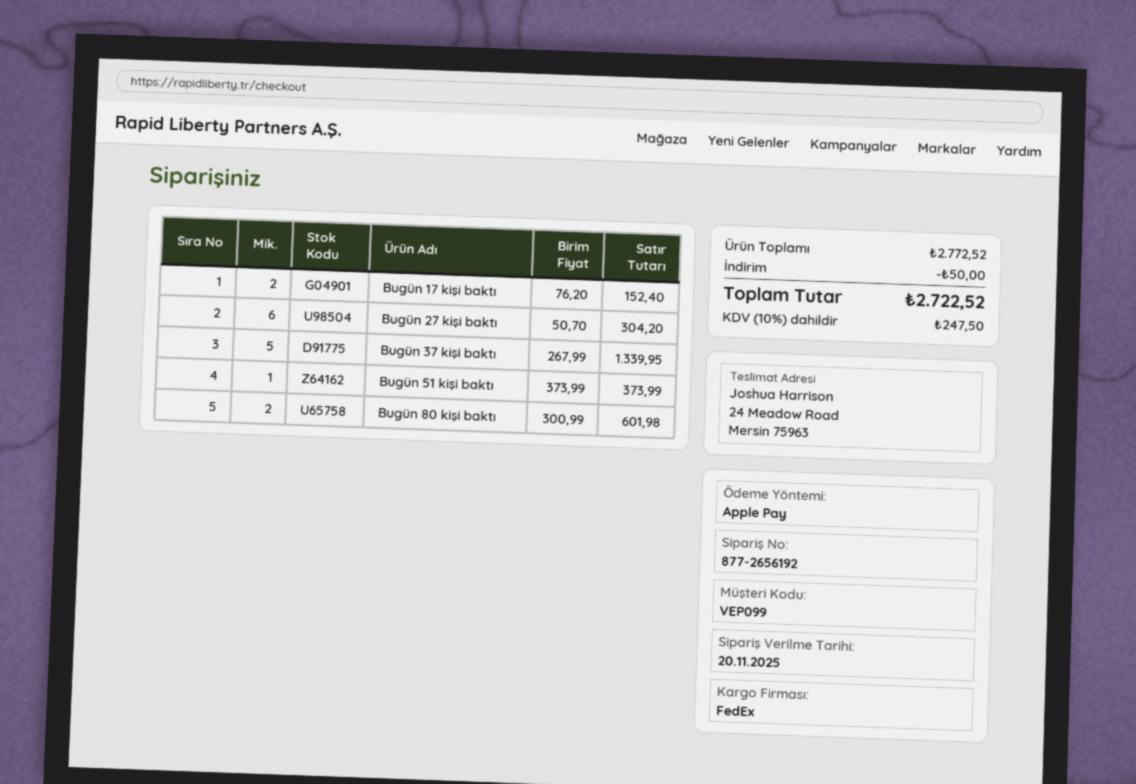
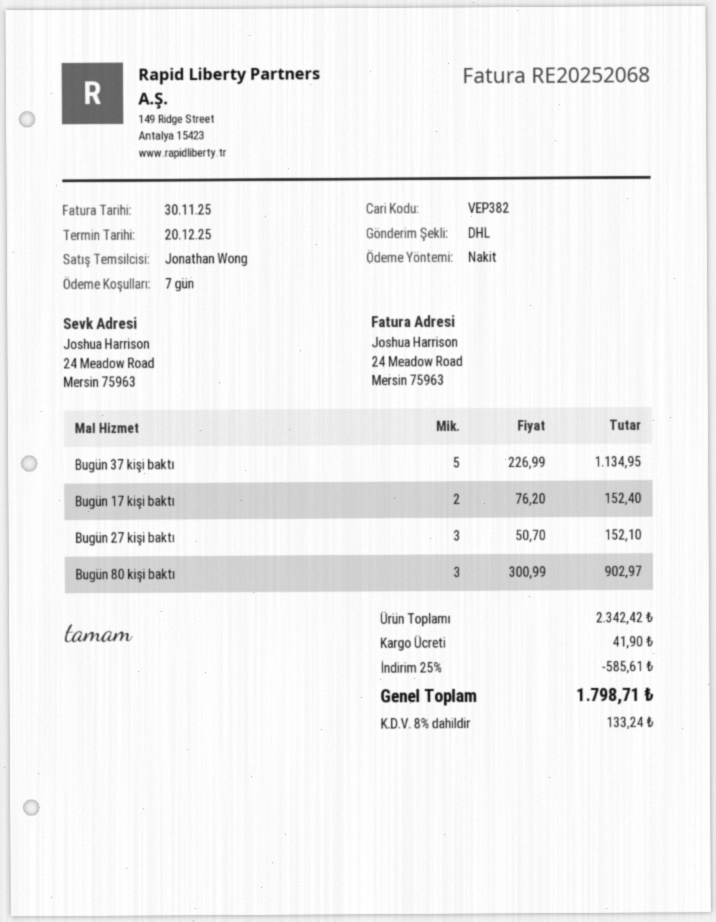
customer number: VEP099 -> VEP382
payment method: Apple Pay -> cash
shipping method: FedEx -> DHL
Bugün 27 kişi baktı: 6 x 50.70 = 304.20 -> 3 x 50.70 = 152.10
Bugün 37 kişi baktı: 5 x 267.99 = 1339.95 -> 5 x 226.99 = 1134.95
Bugün 51 kişi baktı: 1 x 373.99 = 373.99 -> none
Bugün 80 kişi baktı: 2 x 300.99 = 601.98 -> 3 x 300.99 = 902.97
subtotal: 2772.52 -> 2342.42
discount: 50.00 -> 585.61
shipping: none -> 41.90
tax: 10% = 247.50 -> 8% = 133.24
total: 2722.52 -> 1798.71

